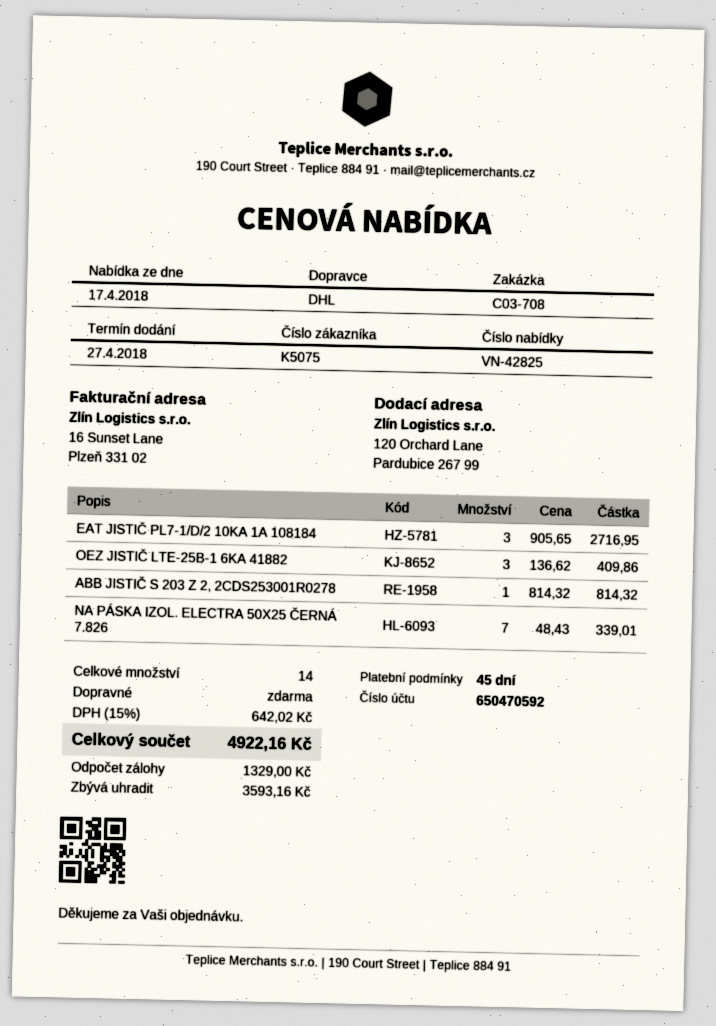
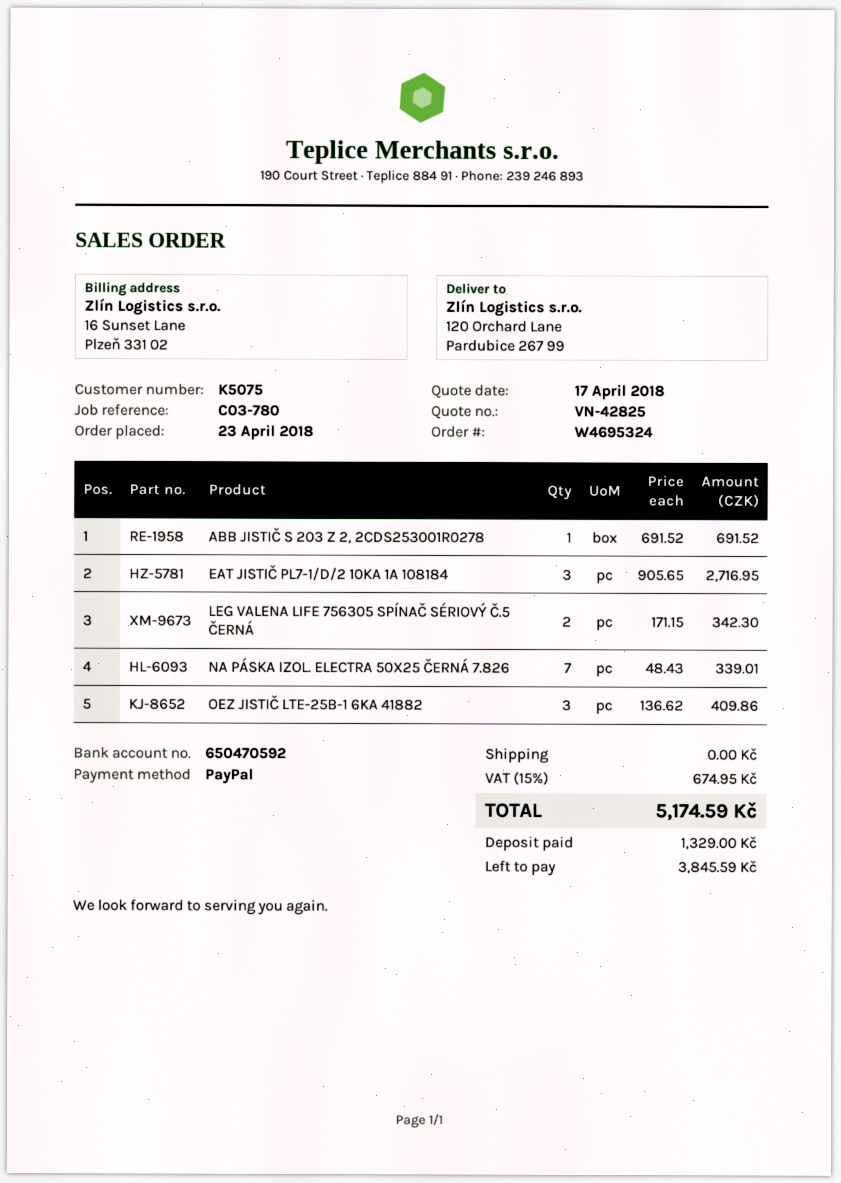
reference: C03-708 -> C03-780
ABB JISTIČ S 203 Z 2, 2CDS253001R0278: 1 x 814.32 = 814.32 -> 1 x 691.52 = 691.52
LEG VALENA LIFE 756305 SPÍNAČ SÉRIOVÝ Č.5 ČERNÁ: none -> 2 x 171.15 = 342.30
tax: 15% = 642.02 -> 15% = 674.95
total: 4922.16 -> 5174.59
balance: 3593.16 -> 3845.59

